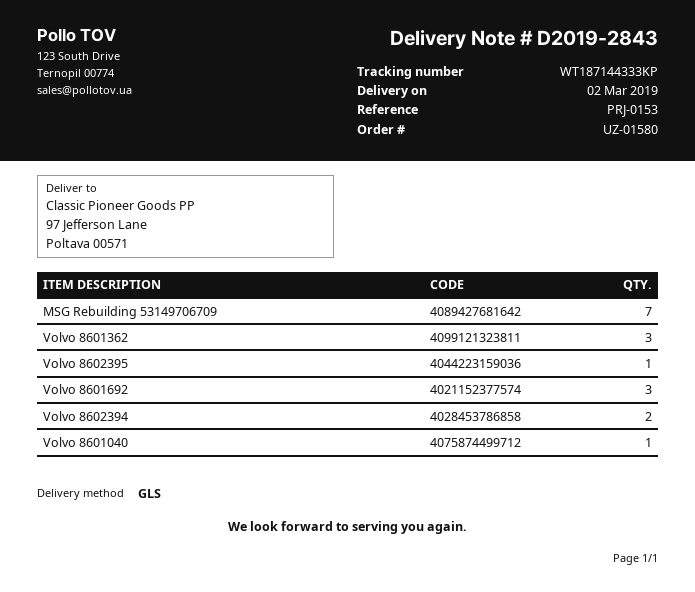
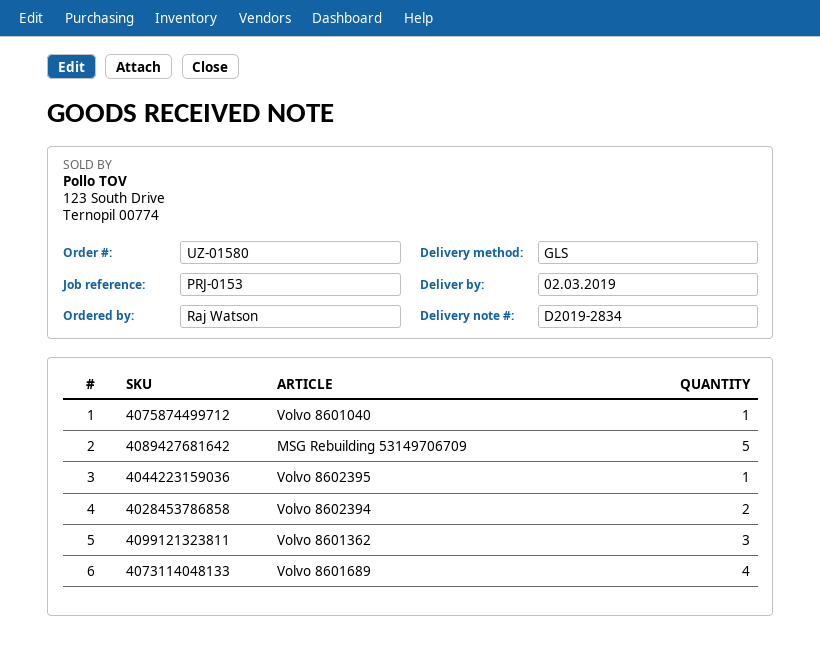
delivery note number: D2019-2843 -> D2019-2834
MSG Rebuilding 53149706709: 7 -> 5
Volvo 8601692: 3 -> none
Volvo 8601689: none -> 4

